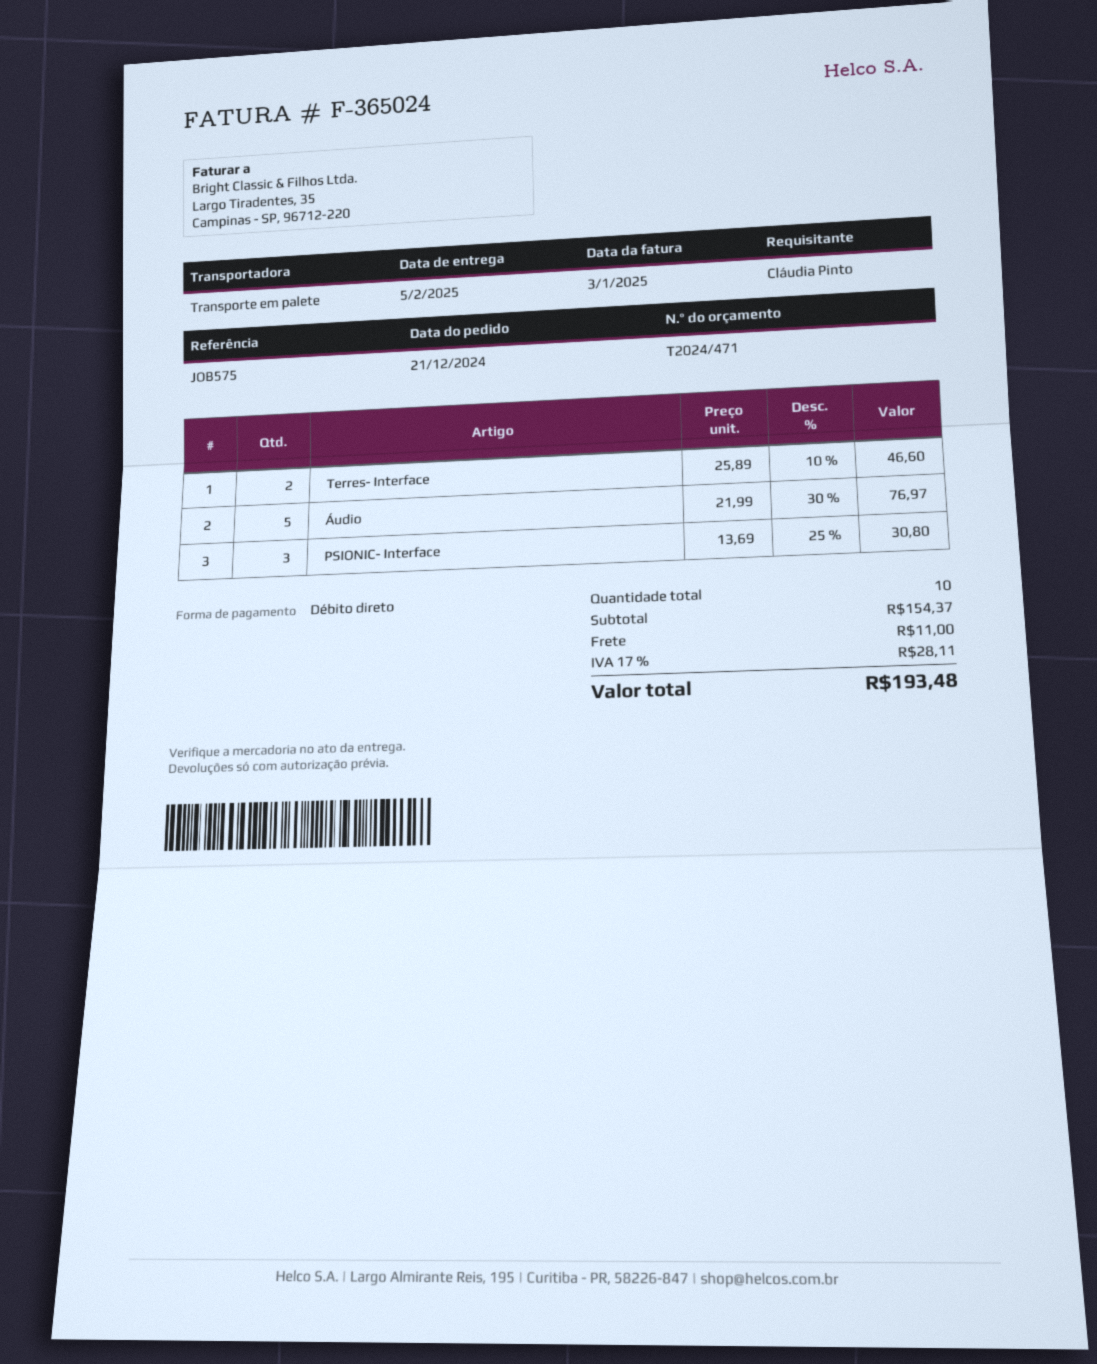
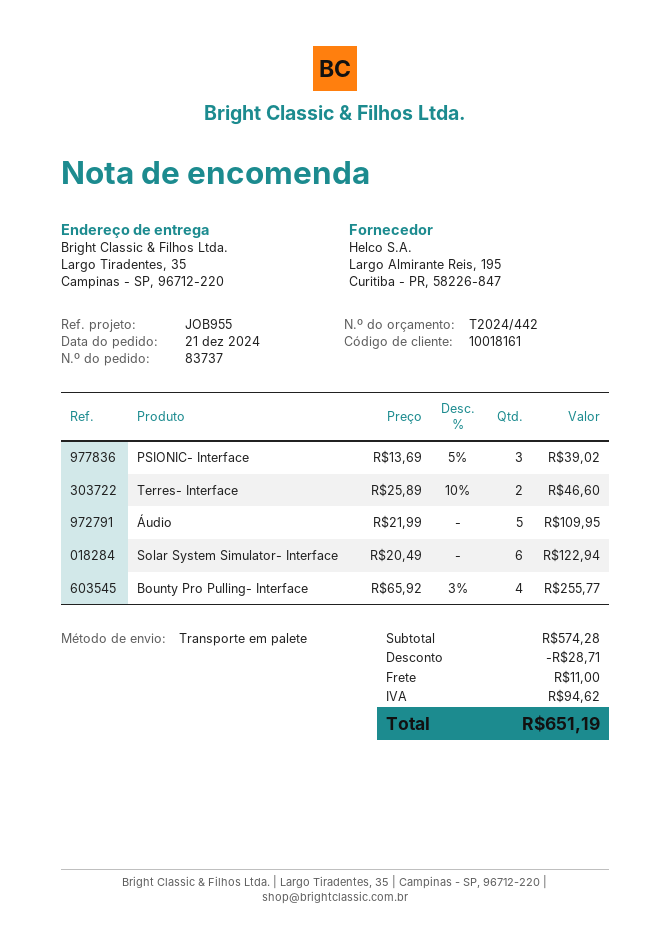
quote number: T2024/471 -> T2024/442
reference: JOB575 -> JOB955
Áudio: 5 x 21.99 - 30% = 76.97 -> 5 x 21.99 = 109.95
PSIONIC- Interface: 3 x 13.69 - 25% = 30.80 -> 3 x 13.69 - 5% = 39.02
Solar System Simulator- Interface: none -> 6 x 20.49 = 122.94
Bounty Pro Pulling- Interface: none -> 4 x 65.92 - 3% = 255.77
subtotal: 154.37 -> 574.28
discount: none -> 28.71
tax: 28.11 -> 94.62
total: 193.48 -> 651.19

